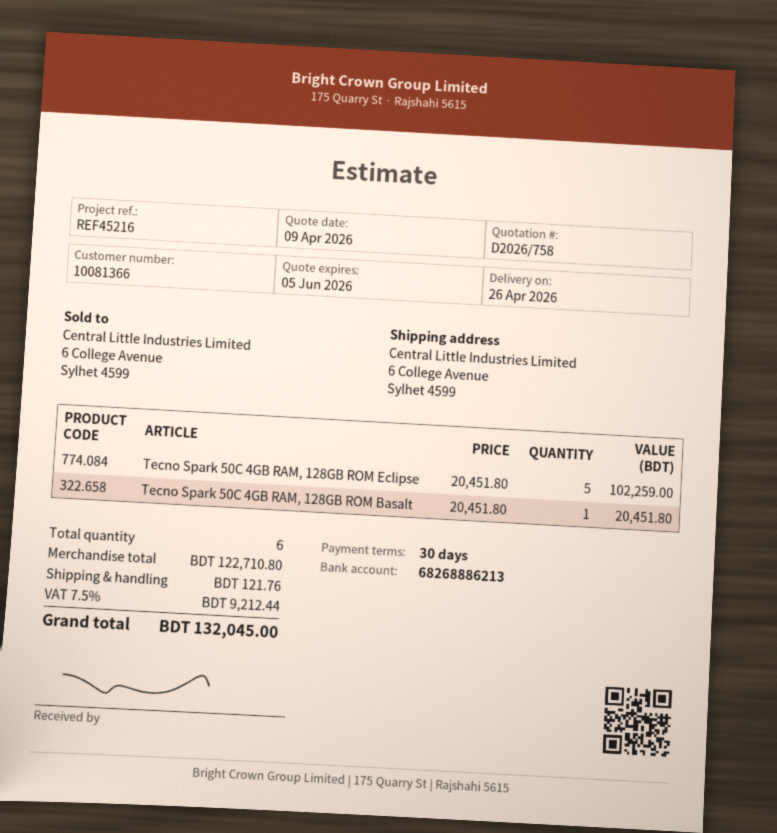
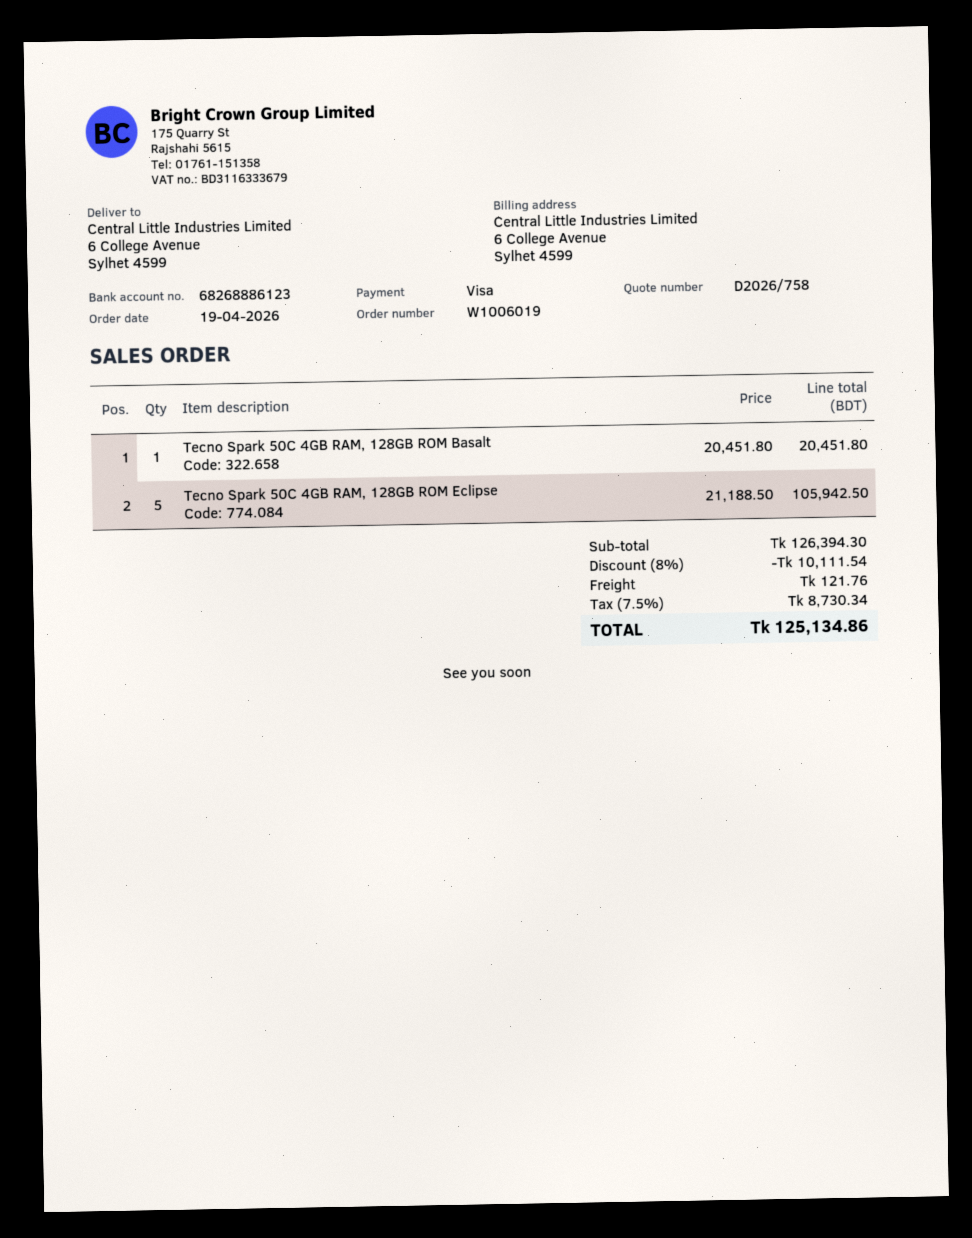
bank account: 68268886213 -> 68268886123
Tecno Spark 50C 4GB RAM, 128GB ROM Eclipse: 5 x 20451.80 = 102259.00 -> 5 x 21188.50 = 105942.50
subtotal: 122710.80 -> 126394.30
discount: none -> 8% = 10111.54
tax: 7.5% = 9212.44 -> 7.5% = 8730.34
total: 132045.00 -> 125134.86

